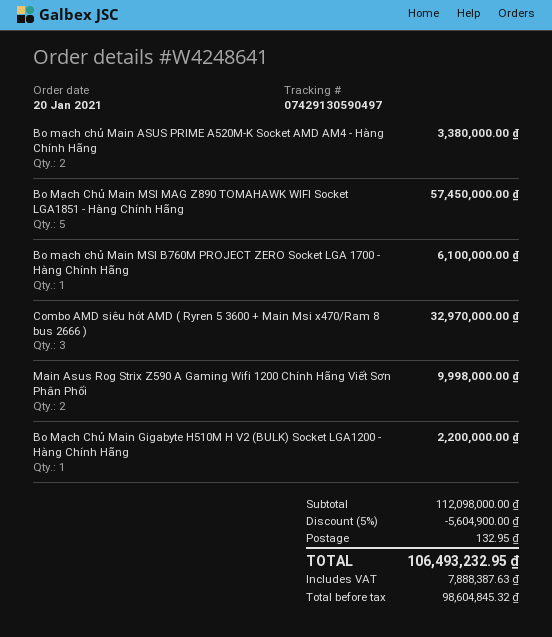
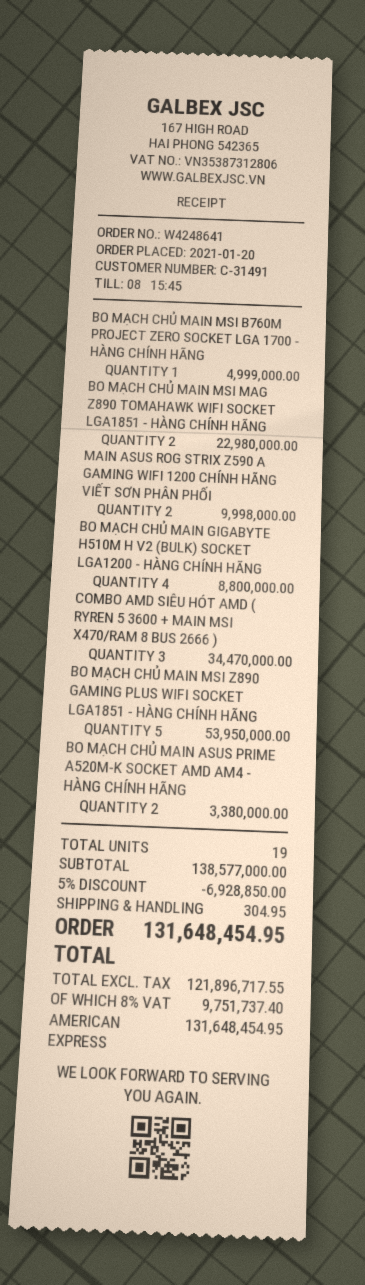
Bo Mạch Chủ Main MSI MAG Z890 TOMAHAWK WIFI Socket LGA1851 - Hàng Chính Hãng: 5 for 57450000.00 -> 2 for 22980000.00
Bo mạch chủ Main MSI B760M PROJECT ZERO Socket LGA 1700 - Hàng Chính Hãng: 1 for 6100000.00 -> 1 for 4999000.00
Combo AMD siêu hót AMD ( Ryren 5 3600 + Main Msi x470/Ram 8 bus 2666 ): 3 for 32970000.00 -> 3 for 34470000.00
Bo Mạch Chủ Main Gigabyte H510M H V2 (BULK) Socket LGA1200 - Hàng Chính Hãng: 1 for 2200000.00 -> 4 for 8800000.00
BO MẠCH CHỦ MAIN MSI Z890 GAMING PLUS WIFI SOCKET LGA1851 - HÀNG CHÍNH HÃNG: none -> 5 for 53950000.00
subtotal: 112098000.00 -> 138577000.00
discount: 5% = 5604900.00 -> 5% = 6928850.00
shipping: 132.95 -> 304.95
net: 98604845.32 -> 121896717.55
tax: 7888387.63 -> 9751737.40
total: 106493232.95 -> 131648454.95

